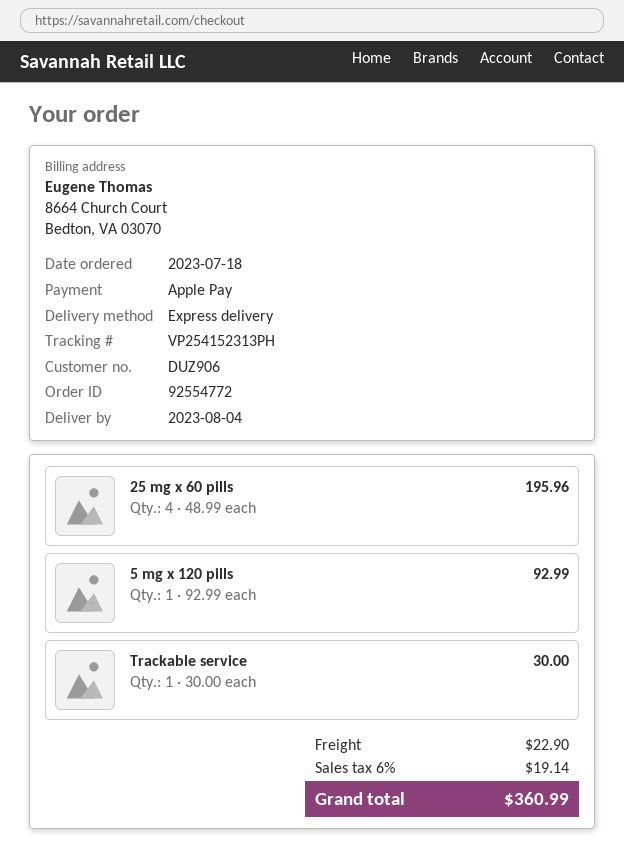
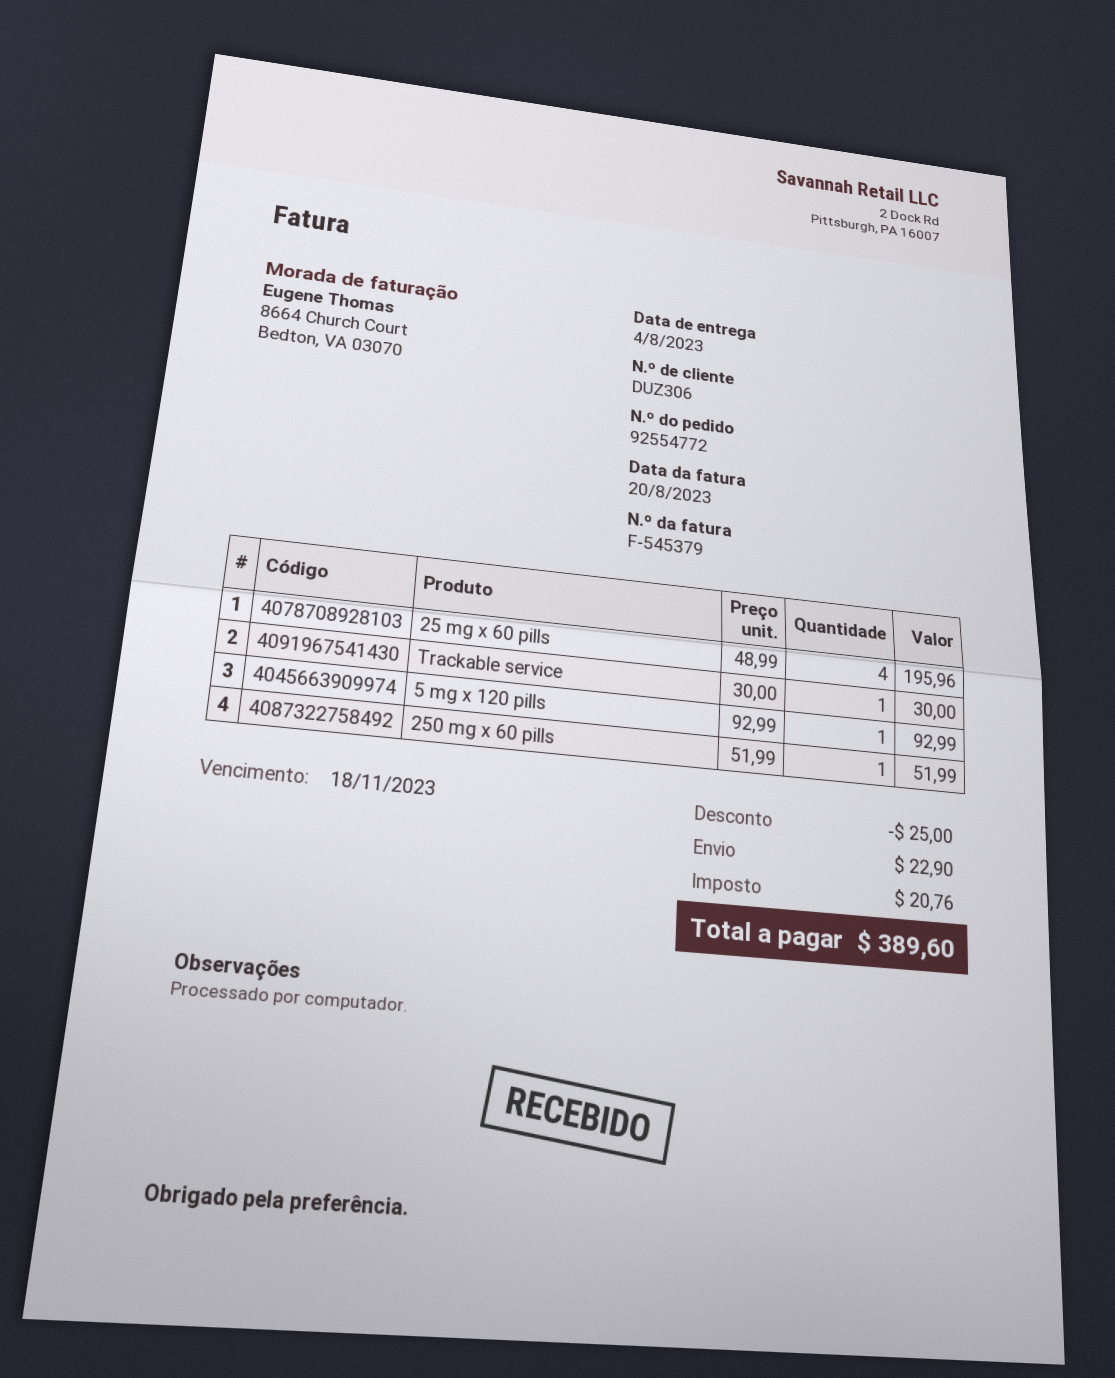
customer number: DUZ906 -> DUZ306
250 mg x 60 pills: none -> 1 x 51.99 = 51.99
discount: none -> 25.00
tax: 19.14 -> 20.76
total: 360.99 -> 389.60

